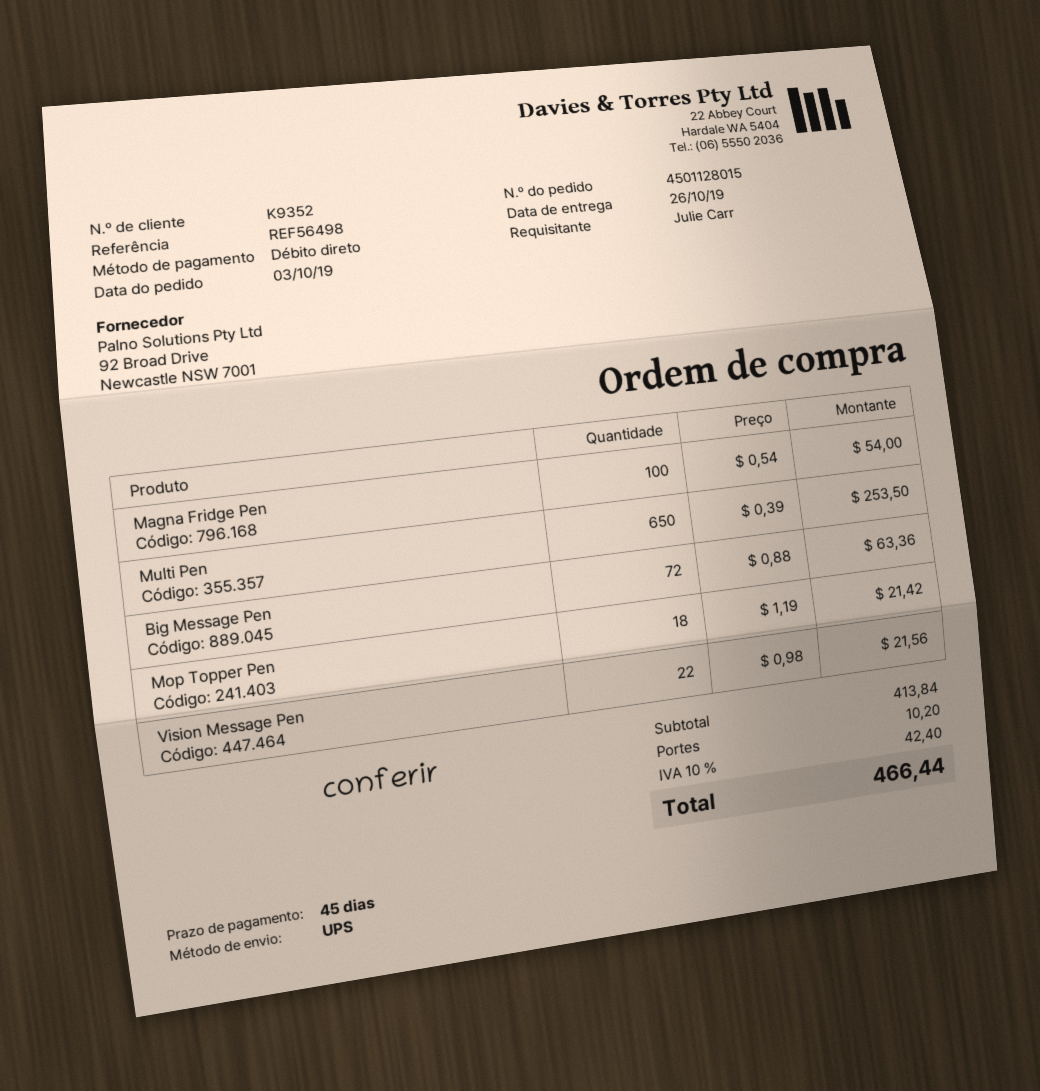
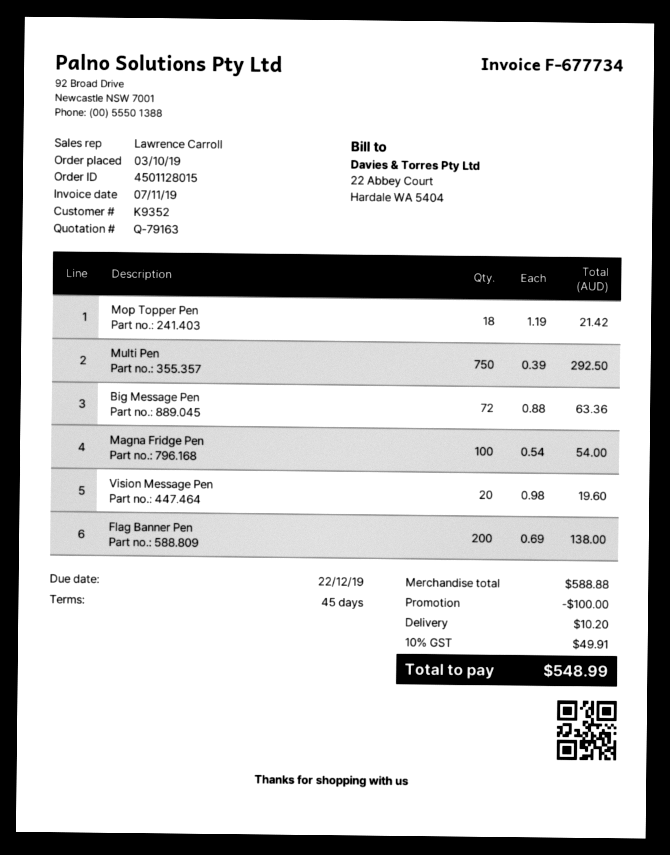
Multi Pen: 650 x 0.39 = 253.50 -> 750 x 0.39 = 292.50
Vision Message Pen: 22 x 0.98 = 21.56 -> 20 x 0.98 = 19.60
Flag Banner Pen: none -> 200 x 0.69 = 138.00
subtotal: 413.84 -> 588.88
discount: none -> 100.00
tax: 10% = 42.40 -> 10% = 49.91
total: 466.44 -> 548.99

